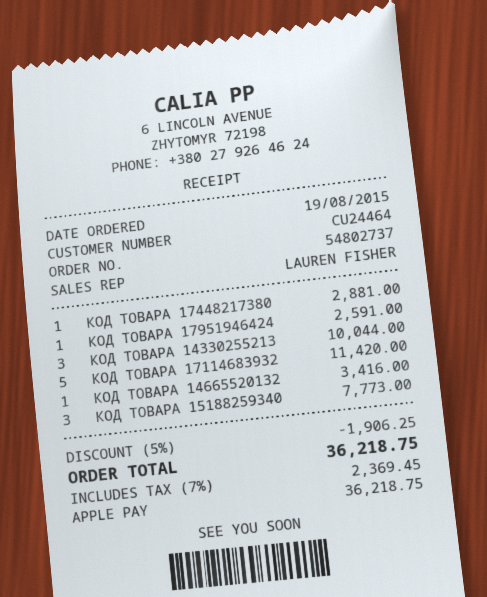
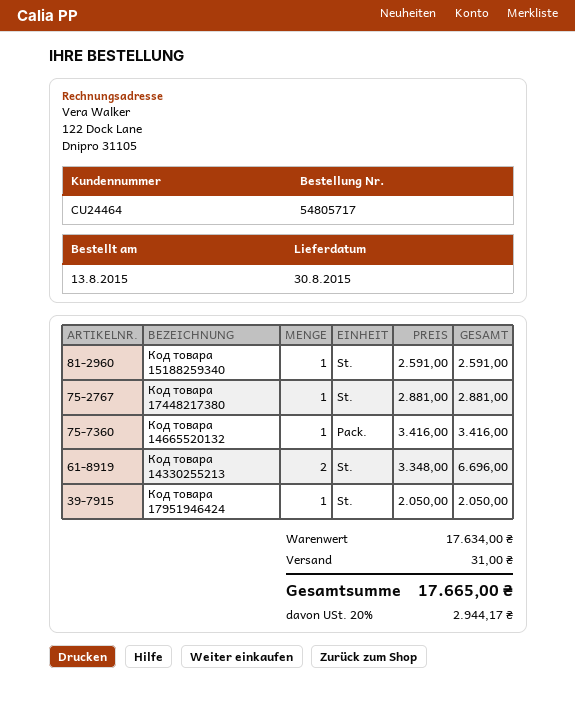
order number: 54802737 -> 54805717
order date: 2015-08-19 -> 2015-08-13
КОД ТОВАРА 17951946424: 1 for 2591.00 -> 1 for 2050.00
КОД ТОВАРА 14330255213: 3 for 10044.00 -> 2 for 6696.00
КОД ТОВАРА 17114683932: 5 for 11420.00 -> none
КОД ТОВАРА 15188259340: 3 for 7773.00 -> 1 for 2591.00
discount: 5% = 1906.25 -> none
shipping: none -> 31.00
tax: 7% = 2369.45 -> 20% = 2944.17
total: 36218.75 -> 17665.00

